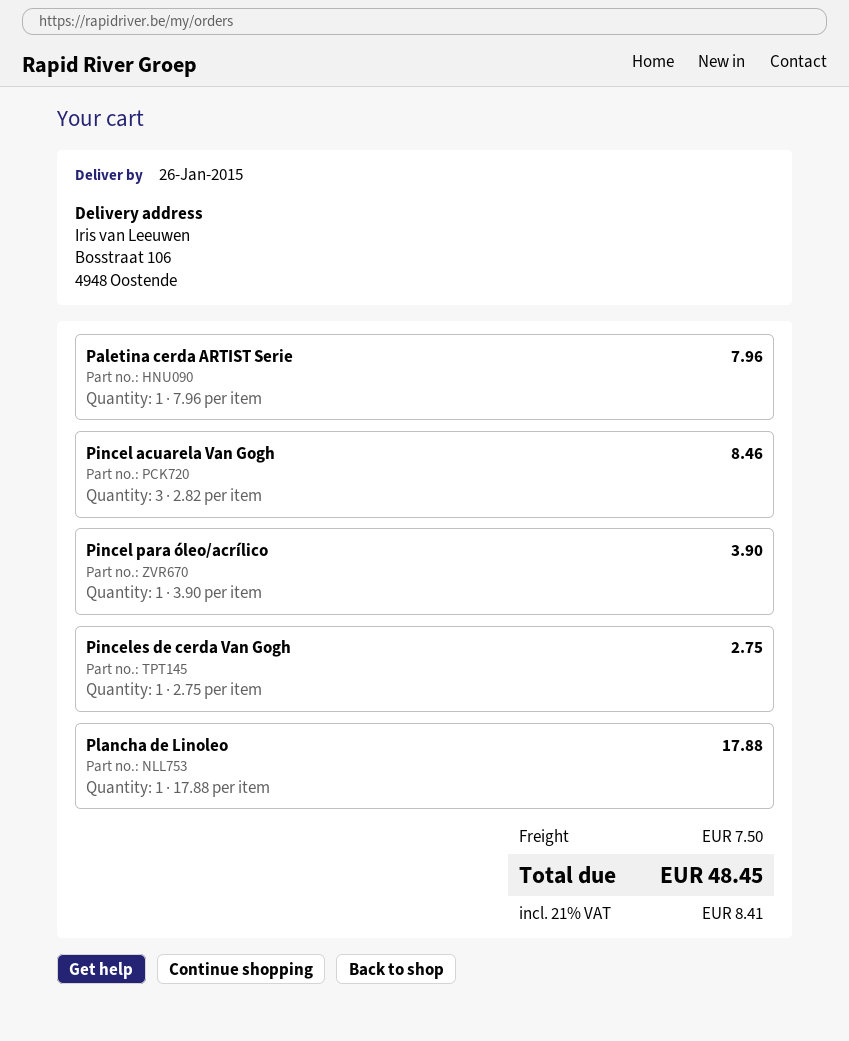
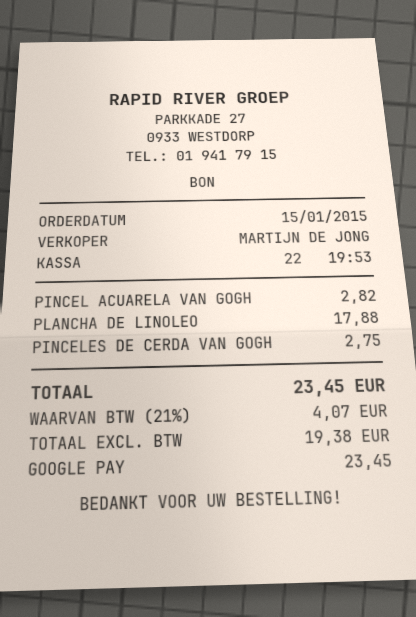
Paletina cerda ARTIST Serie: 1 x 7.96 = 7.96 -> none
Pincel acuarela Van Gogh: 3 x 2.82 = 8.46 -> 1 x 2.82 = 2.82
Pincel para óleo/acrílico: 1 x 3.90 = 3.90 -> none
shipping: 7.50 -> none
tax: 21% = 8.41 -> 21% = 4.07
total: 48.45 -> 23.45

